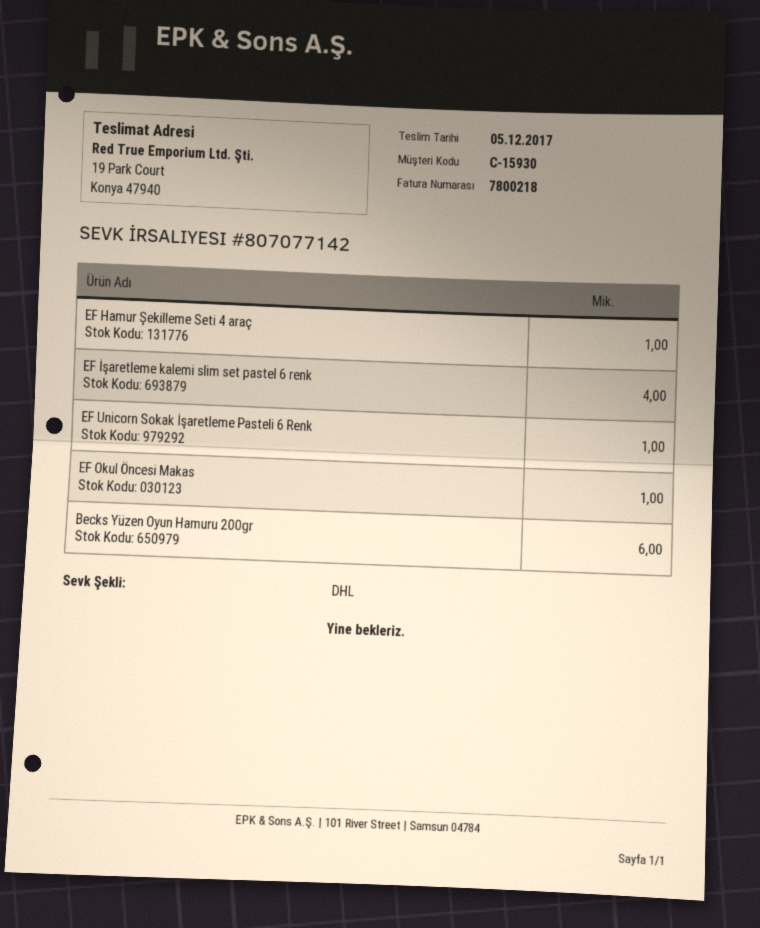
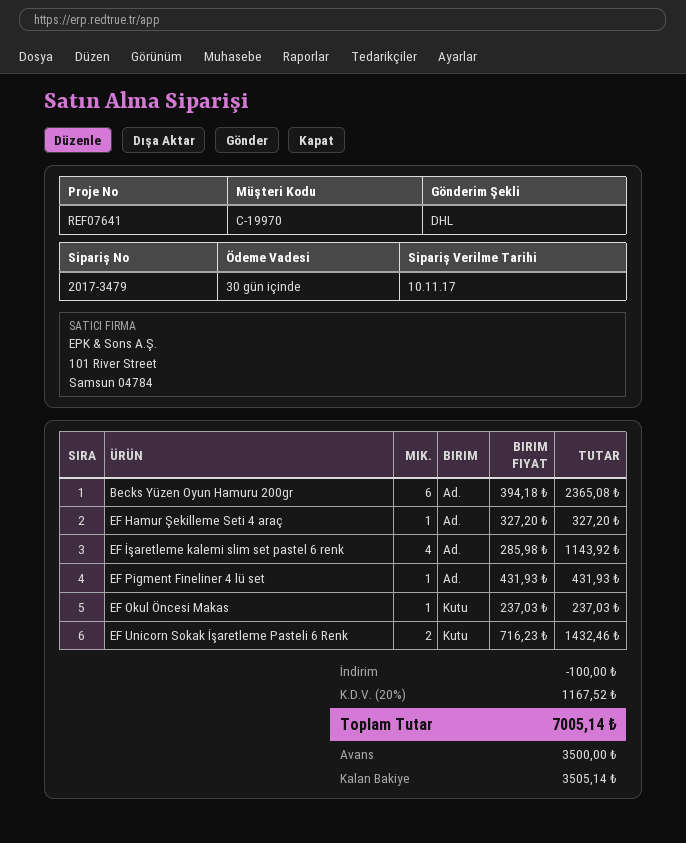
customer number: C-15930 -> C-19970
EF Unicorn Sokak İşaretleme Pasteli 6 Renk: 1 -> 2
EF Pigment Fineliner 4 lü set: none -> 1

